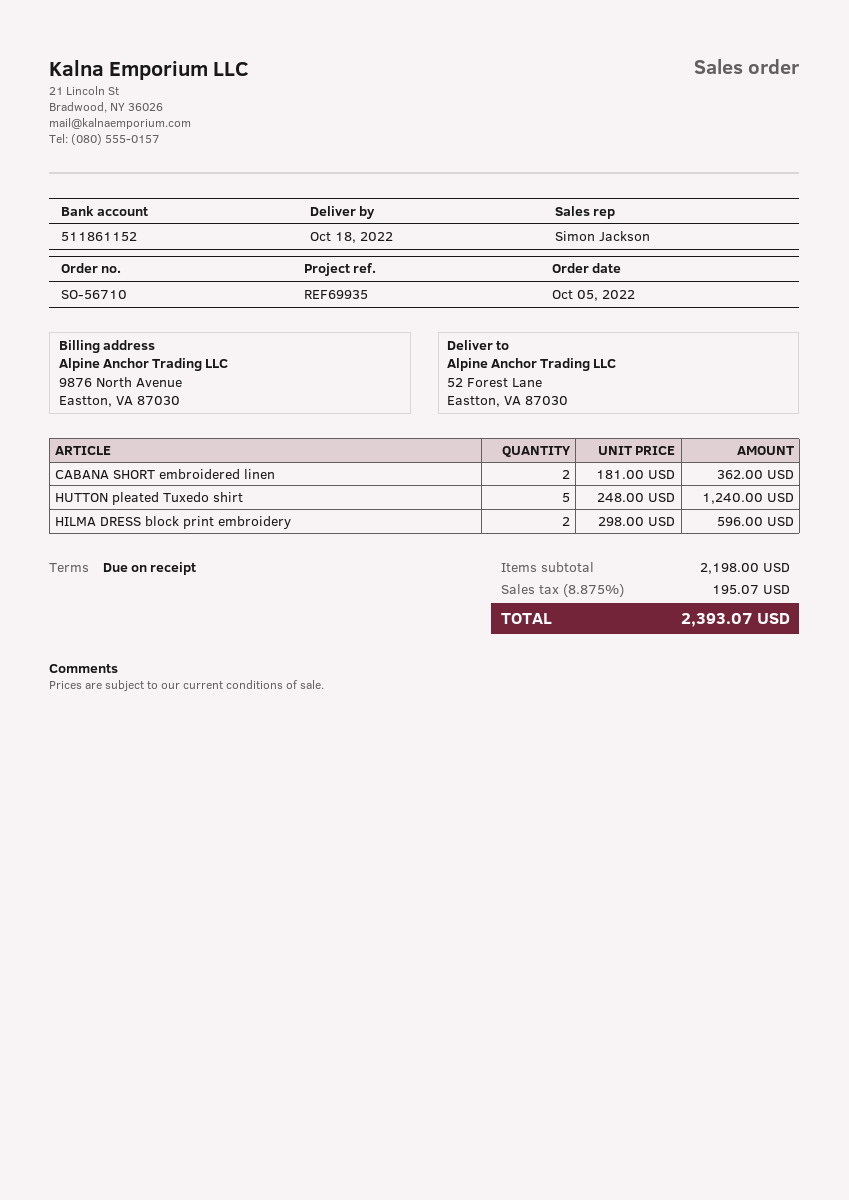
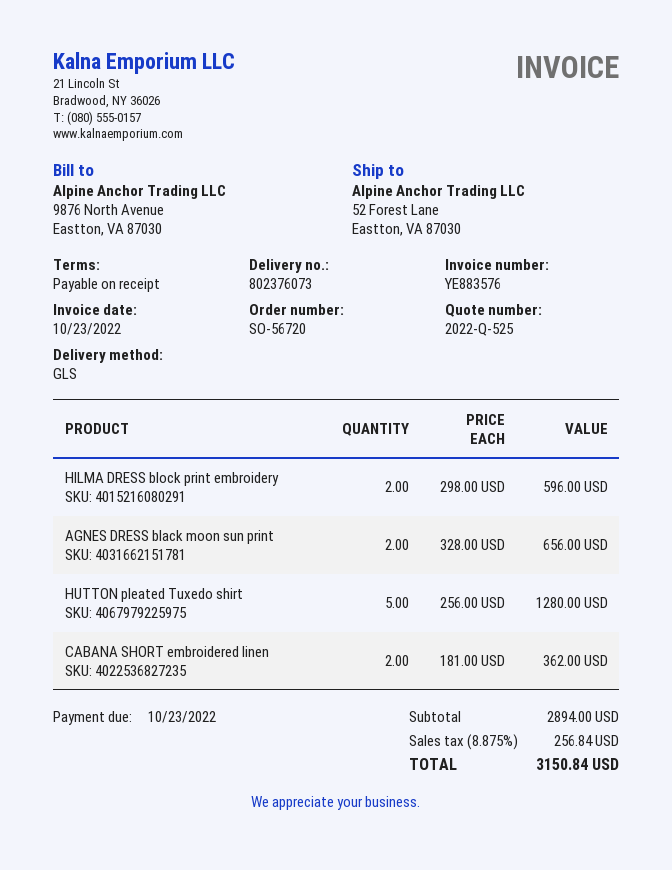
order number: SO-56710 -> SO-56720
HUTTON pleated Tuxedo shirt: 5 x 248.00 = 1240.00 -> 5 x 256.00 = 1280.00
AGNES DRESS black moon sun print: none -> 2 x 328.00 = 656.00
subtotal: 2198.00 -> 2894.00
tax: 8.875% = 195.07 -> 8.875% = 256.84
total: 2393.07 -> 3150.84

